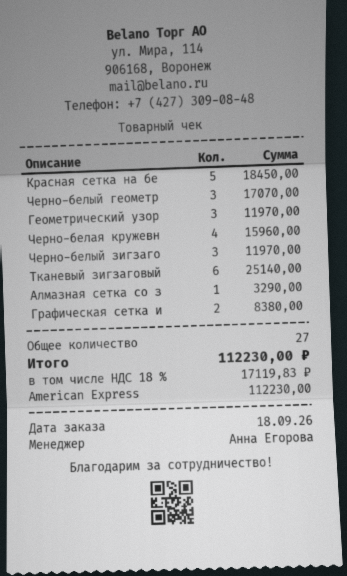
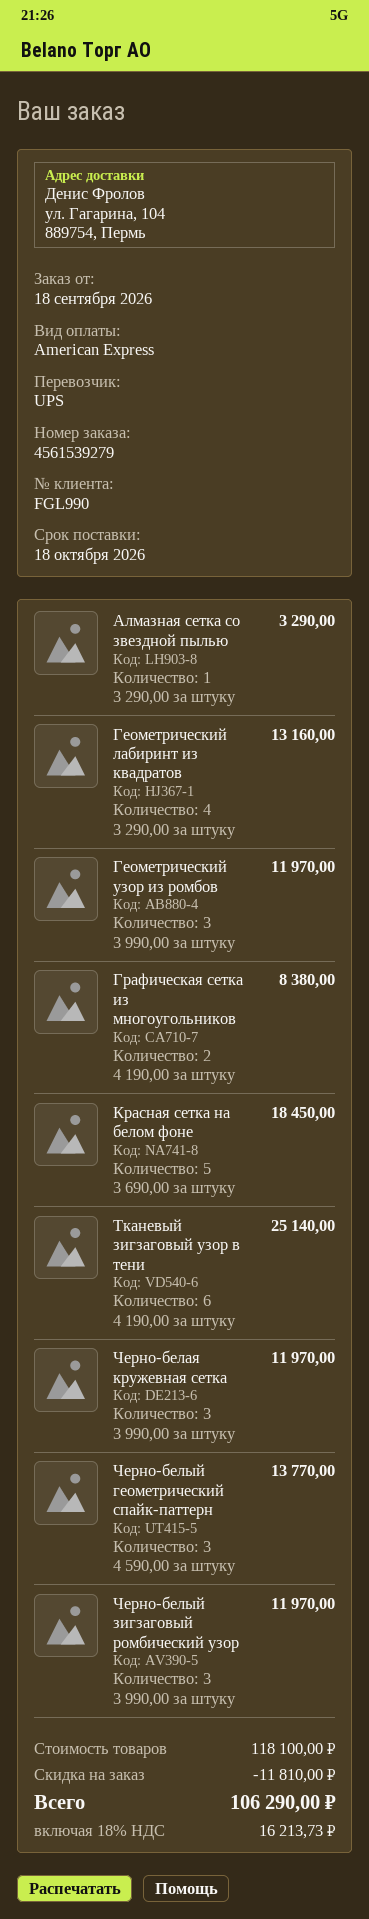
Черно-белый геометр: 3 for 17070.00 -> 3 for 13770.00
Черно-белая кружевн: 4 for 15960.00 -> 3 for 11970.00
Геометрический лабиринт из квадратов: none -> 4 for 13160.00
discount: none -> 11810.00
tax: 18% = 17119.83 -> 18% = 16213.73
total: 112230.00 -> 106290.00

